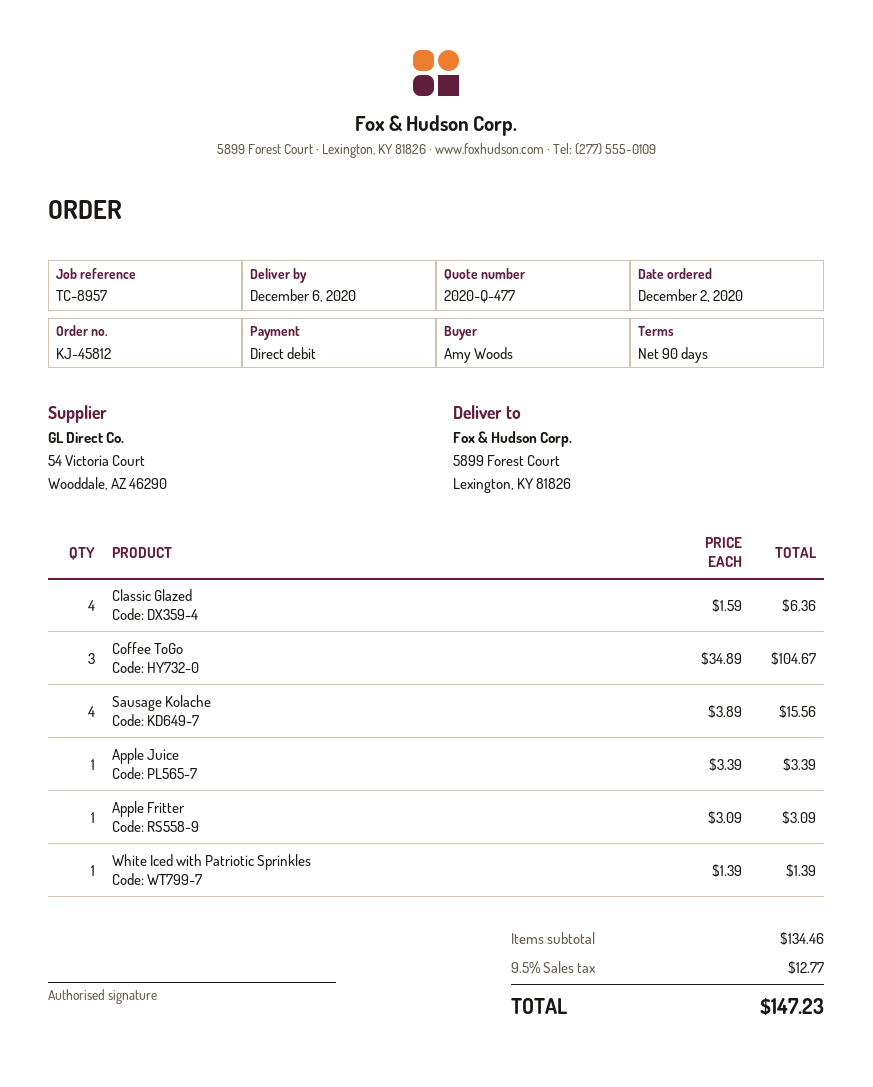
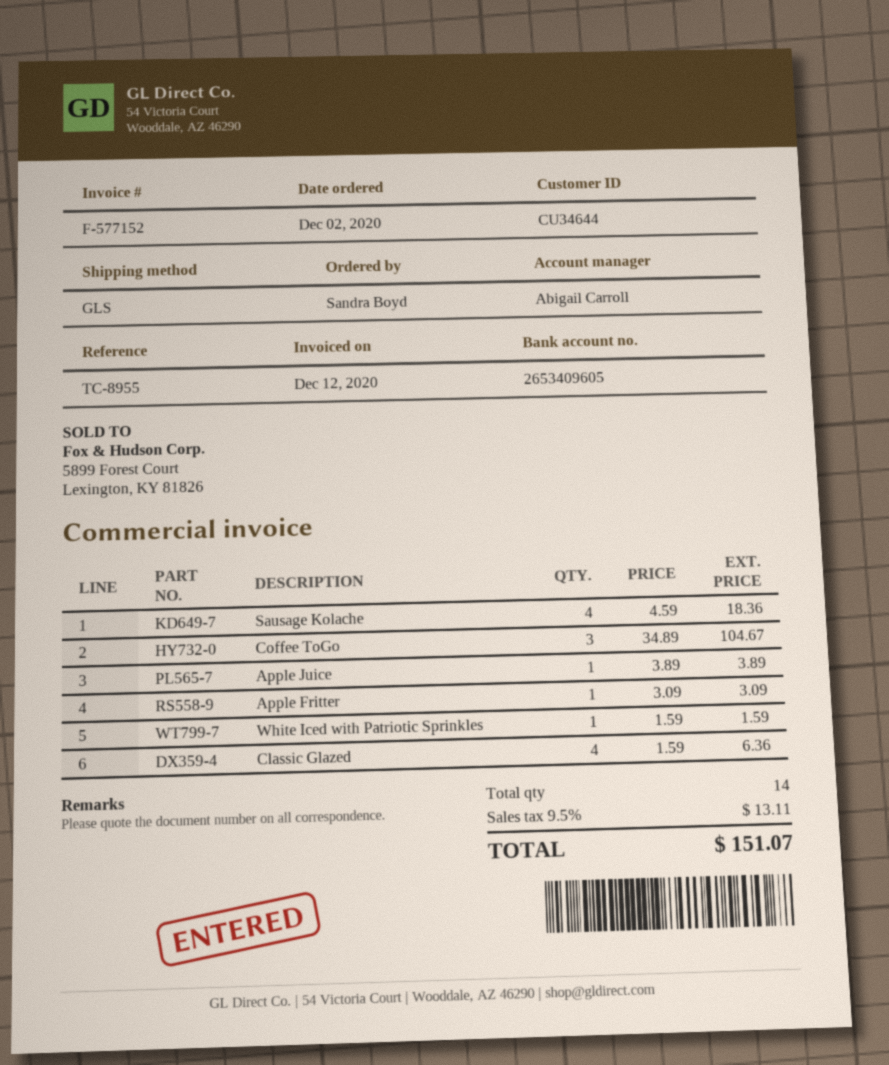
reference: TC-8957 -> TC-8955
ordered by: Amy Woods -> Sandra Boyd
Sausage Kolache: 4 x 3.89 = 15.56 -> 4 x 4.59 = 18.36
Apple Juice: 1 x 3.39 = 3.39 -> 1 x 3.89 = 3.89
White Iced with Patriotic Sprinkles: 1 x 1.39 = 1.39 -> 1 x 1.59 = 1.59
tax: 9.5% = 12.77 -> 9.5% = 13.11
total: 147.23 -> 151.07

